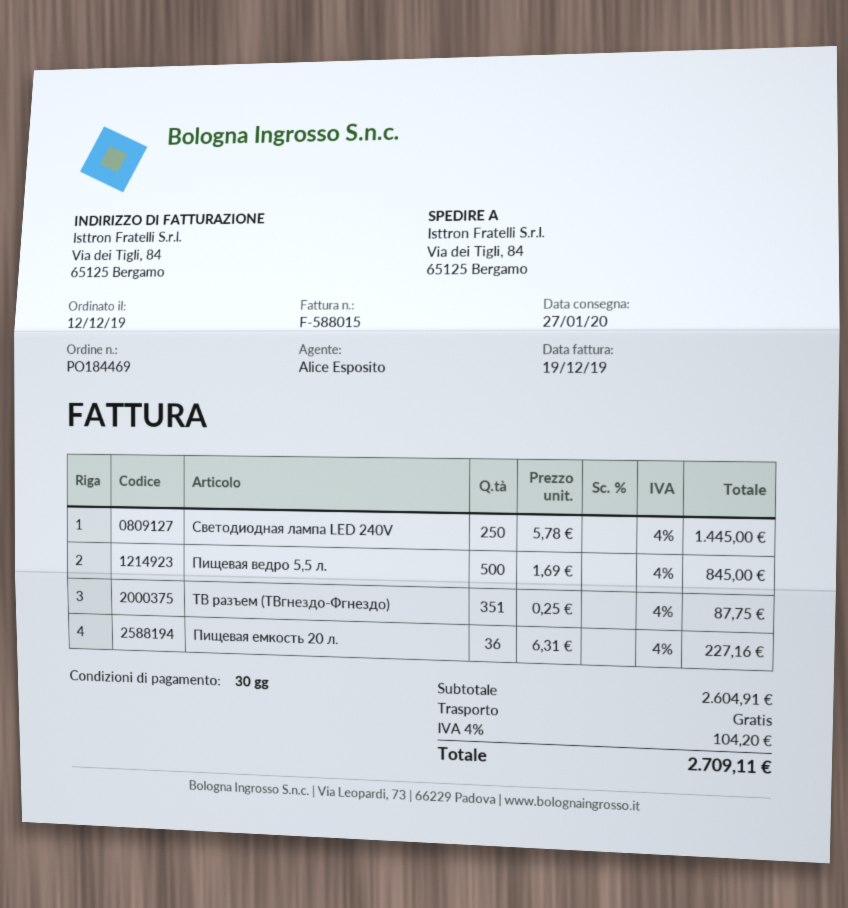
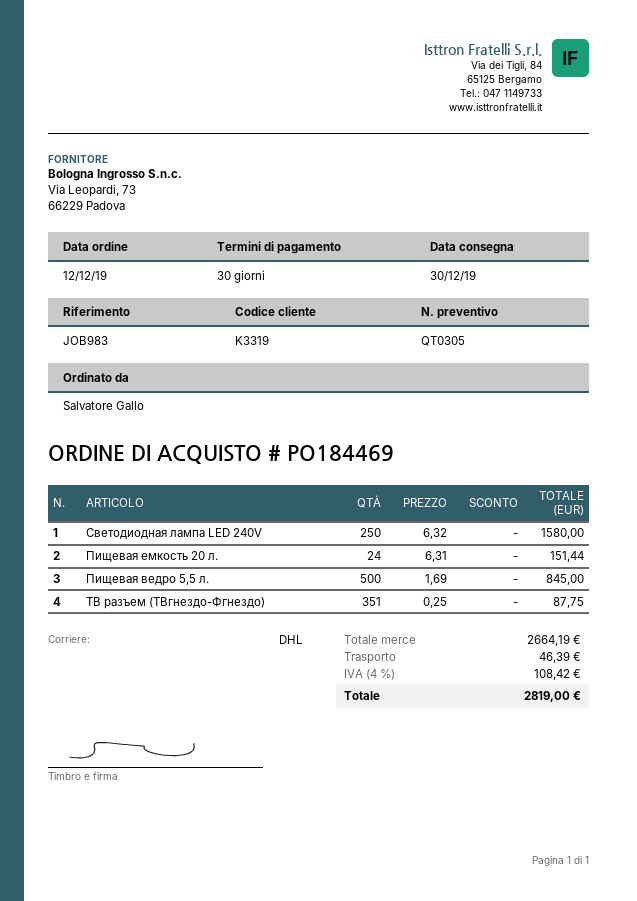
delivery date: 2020-01-27 -> 2019-12-30
Светодиодная лампа LED 240V: 250 x 5.78 = 1445.00 -> 250 x 6.32 = 1580.00
Пищевая емкость 20 л.: 36 x 6.31 = 227.16 -> 24 x 6.31 = 151.44
subtotal: 2604.91 -> 2664.19
shipping: 0.00 -> 46.39
tax: 4% = 104.20 -> 4% = 108.42
total: 2709.11 -> 2819.00

